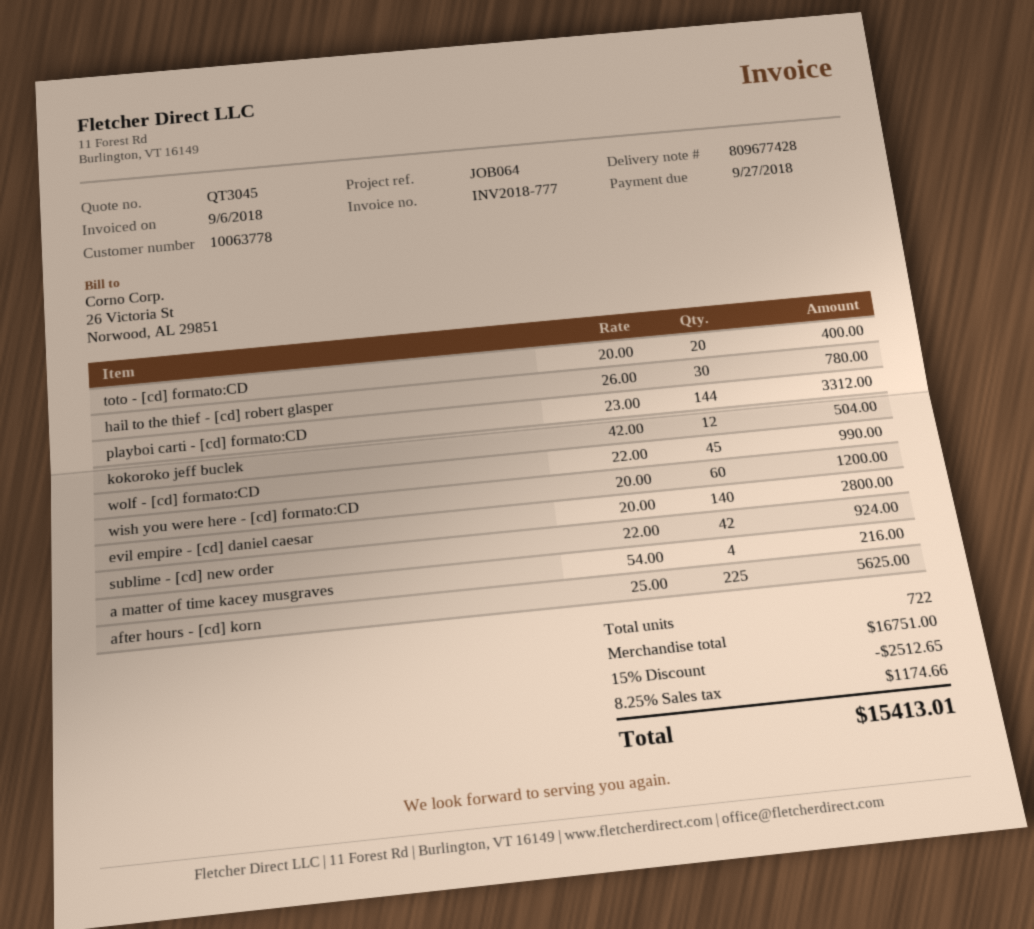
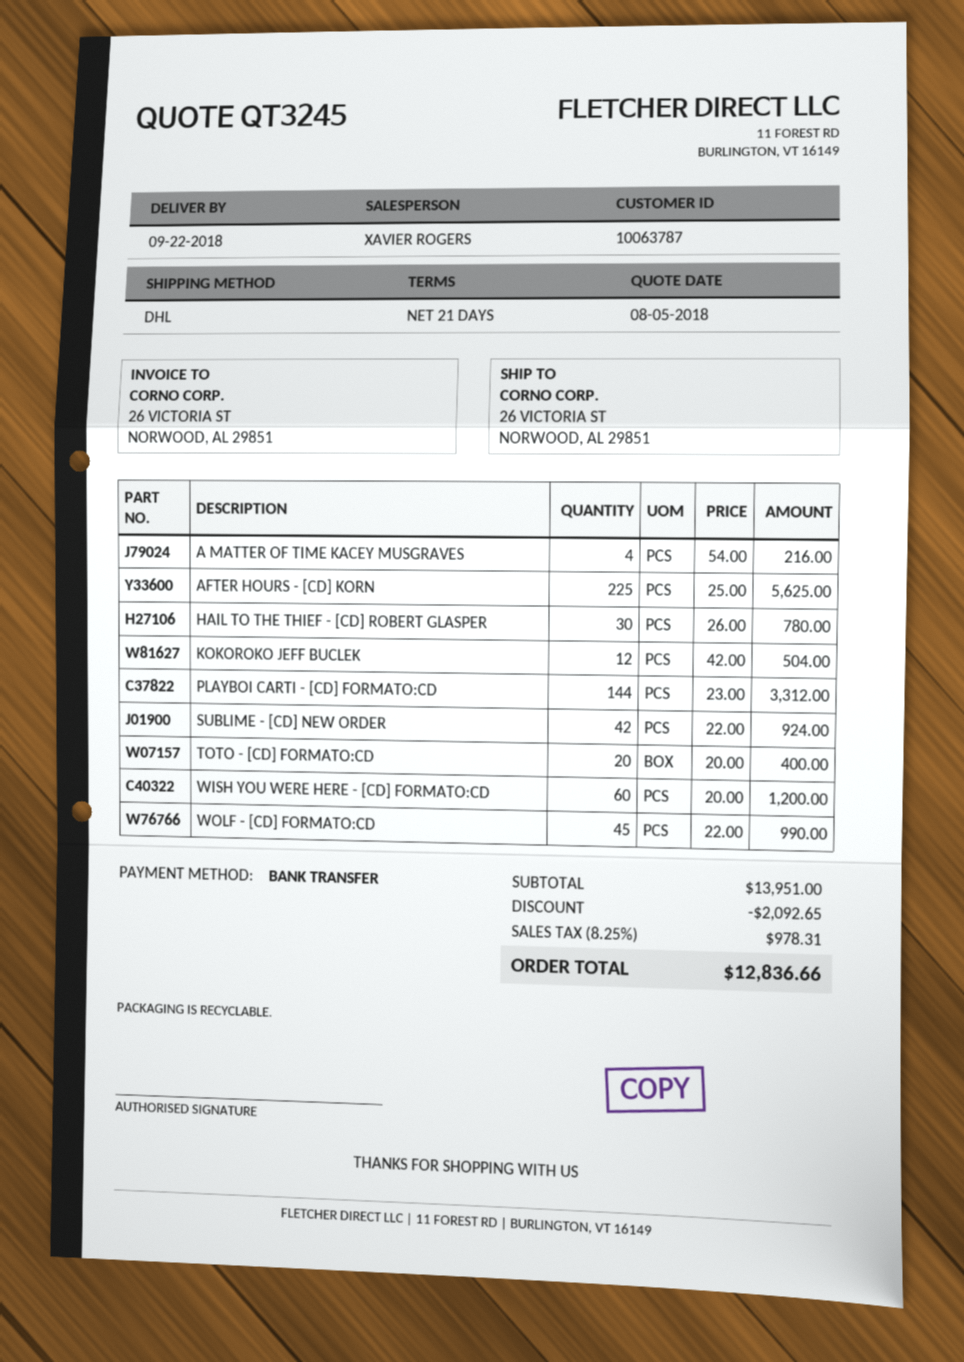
quote number: QT3045 -> QT3245
customer number: 10063778 -> 10063787
evil empire - [cd] daniel caesar: 140 x 20.00 = 2800.00 -> none
subtotal: 16751.00 -> 13951.00
discount: 2512.65 -> 2092.65
tax: 8.25% = 1174.66 -> 8.25% = 978.31
total: 15413.01 -> 12836.66

